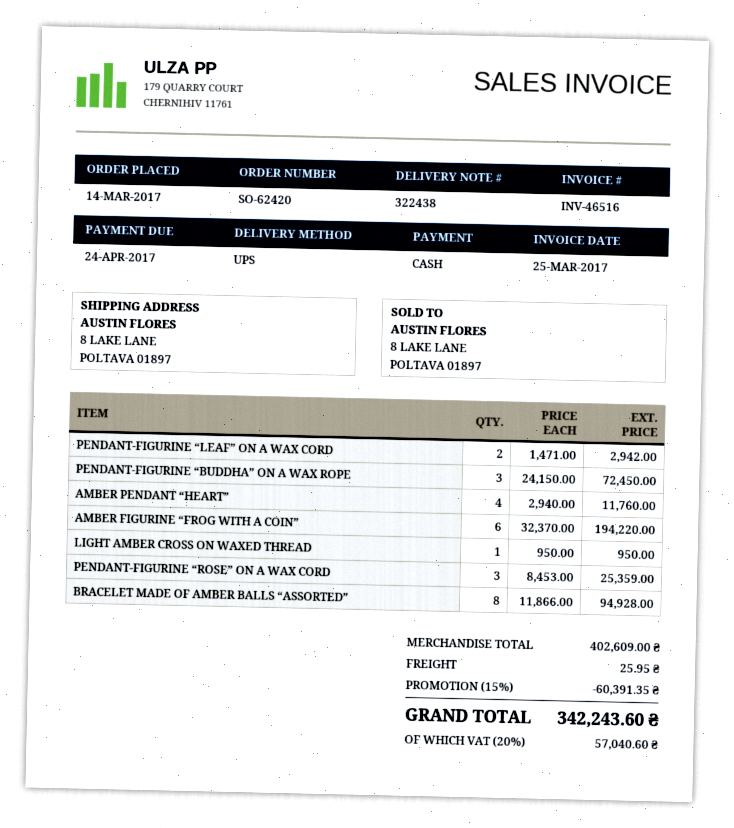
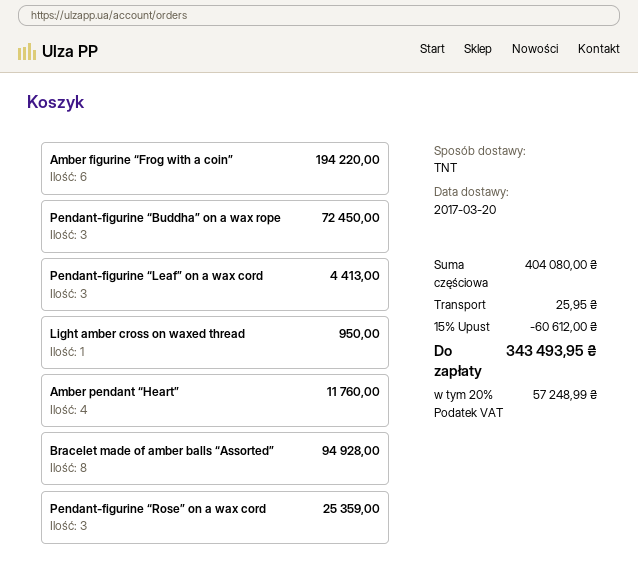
shipping method: UPS -> TNT
PENDANT-FIGURINE “LEAF” ON A WAX CORD: 2 for 2942.00 -> 3 for 4413.00
subtotal: 402609.00 -> 404080.00
discount: 15% = 60391.35 -> 15% = 60612.00
tax: 20% = 57040.60 -> 20% = 57248.99
total: 342243.60 -> 343493.95

